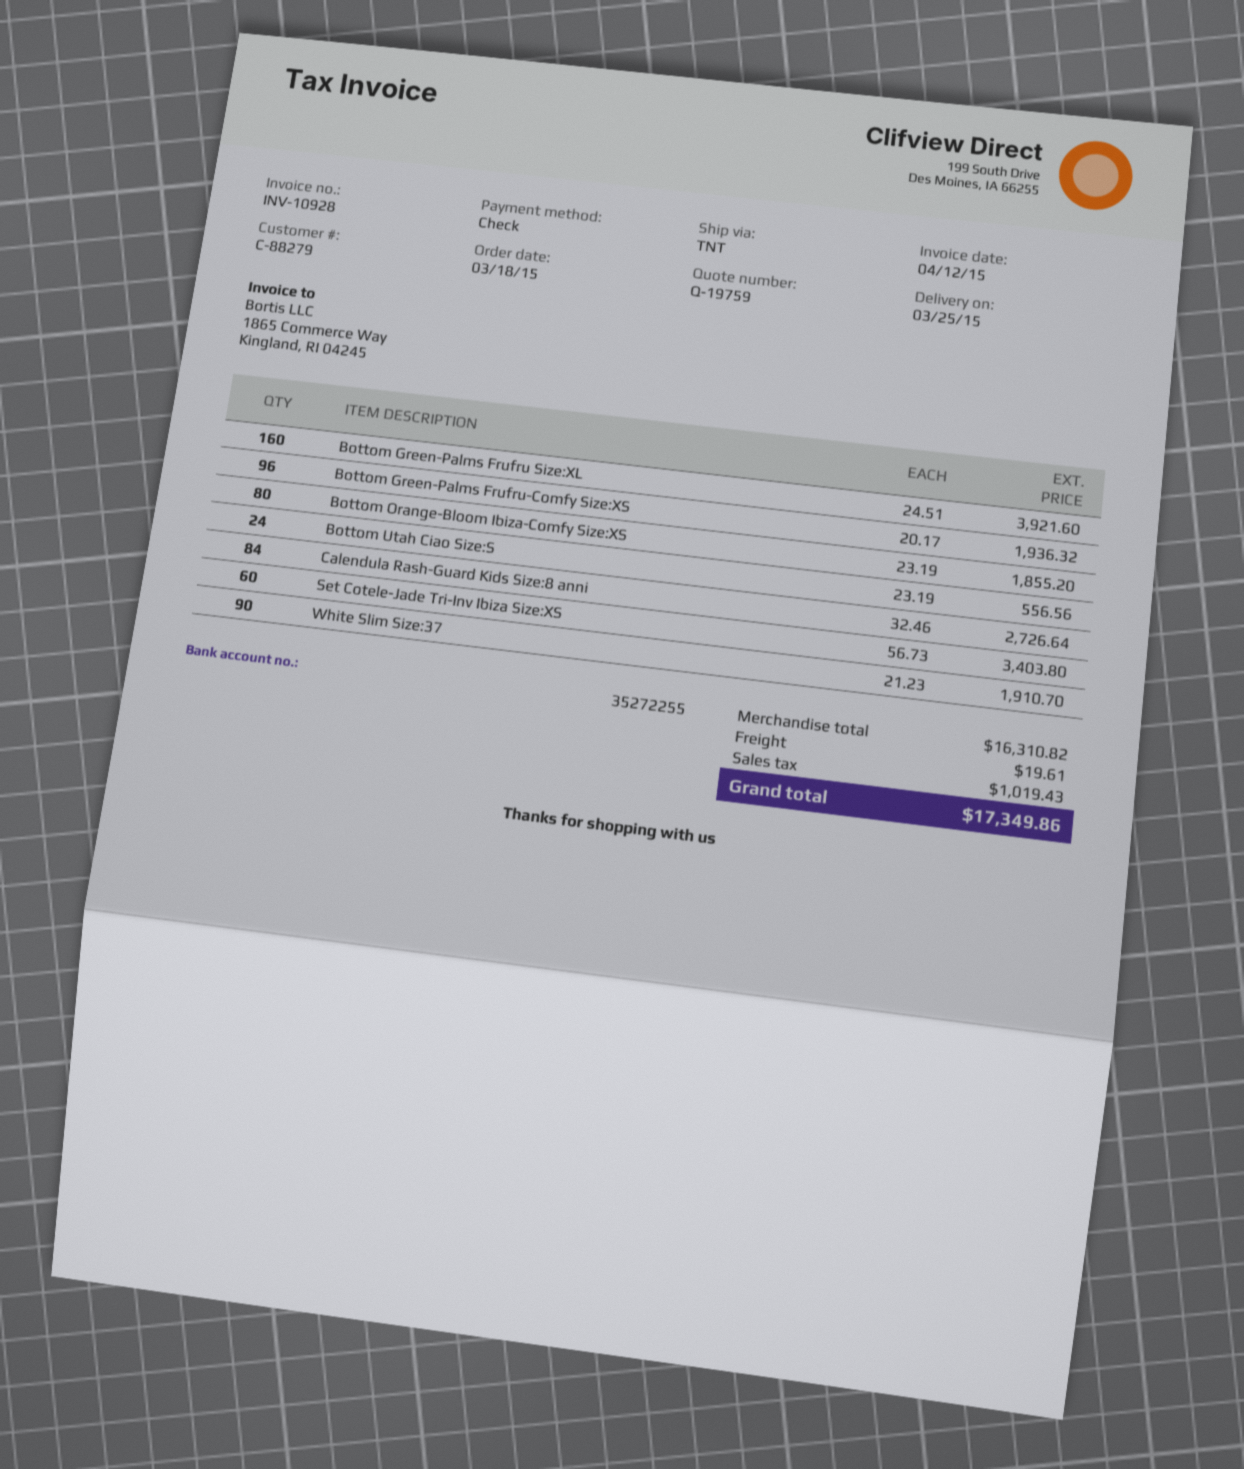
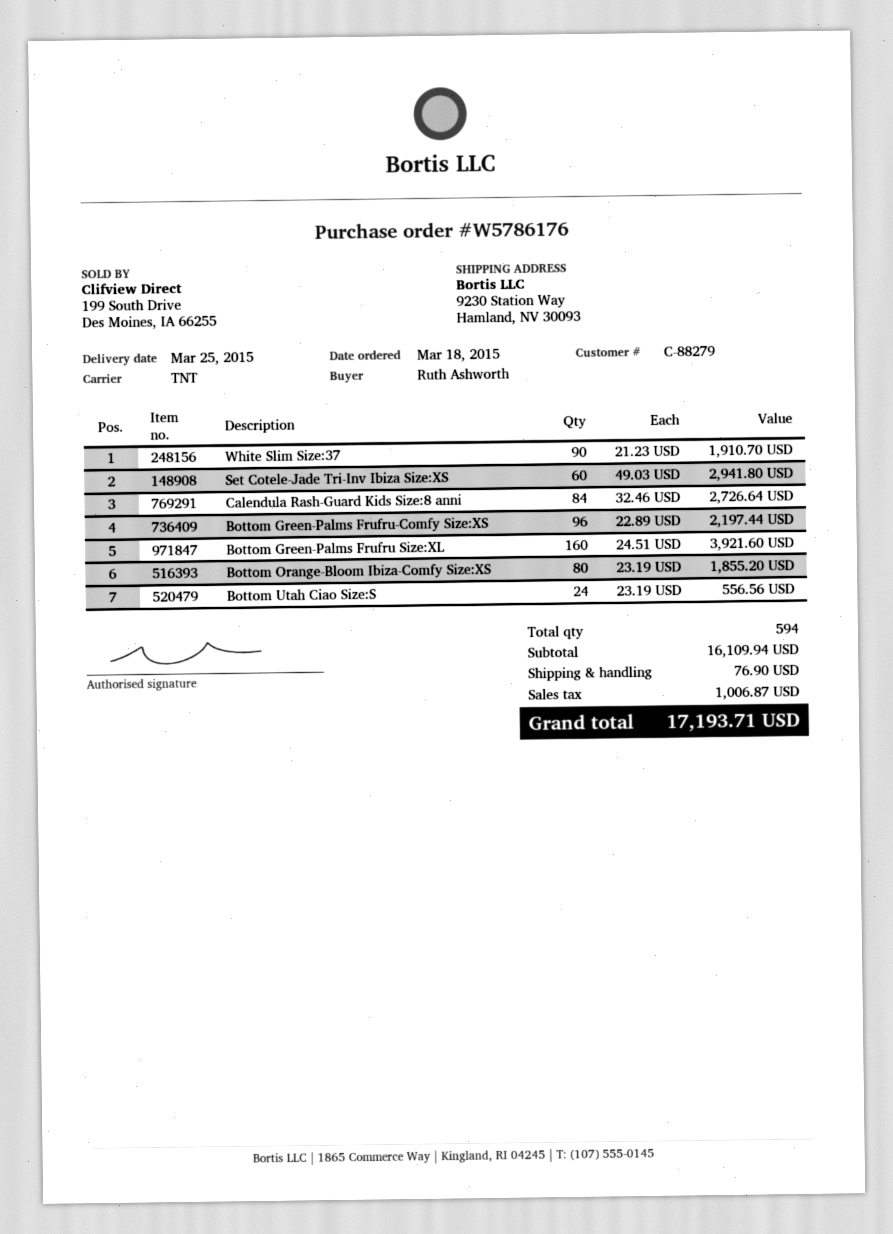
Bottom Green-Palms Frufru-Comfy Size:XS: 96 x 20.17 = 1936.32 -> 96 x 22.89 = 2197.44
Set Cotele-Jade Tri-Inv Ibiza Size:XS: 60 x 56.73 = 3403.80 -> 60 x 49.03 = 2941.80
subtotal: 16310.82 -> 16109.94
shipping: 19.61 -> 76.90
tax: 1019.43 -> 1006.87
total: 17349.86 -> 17193.71

